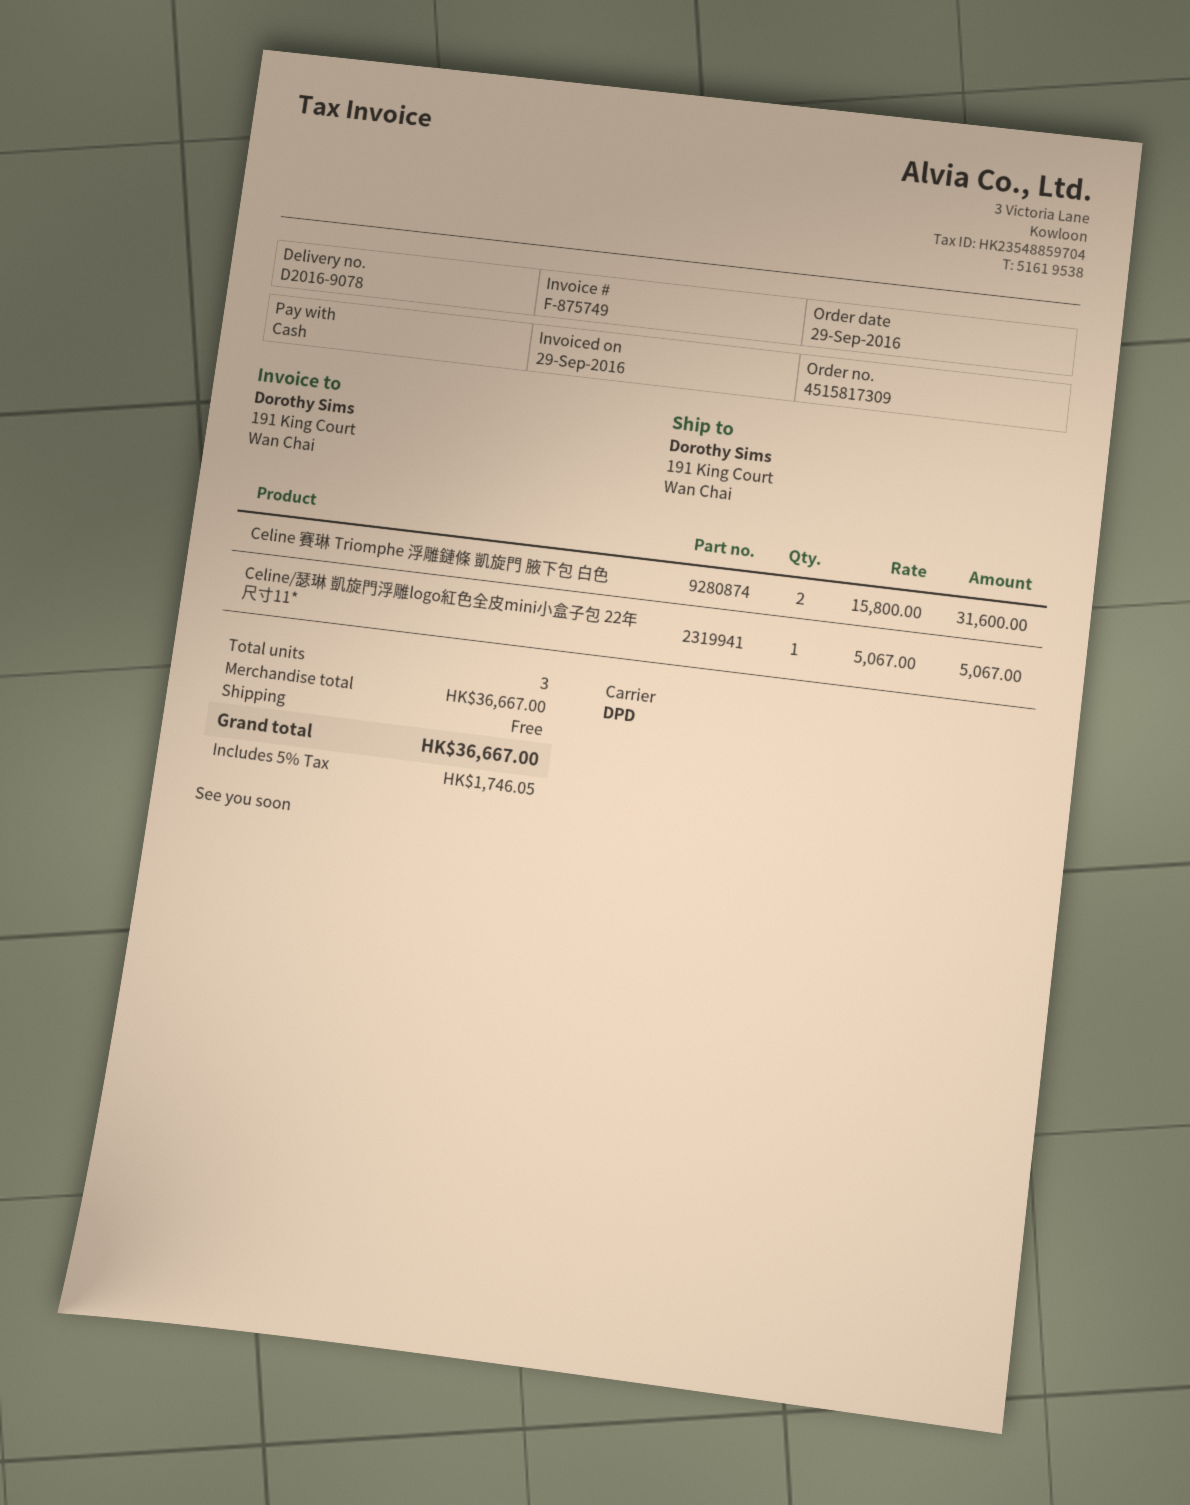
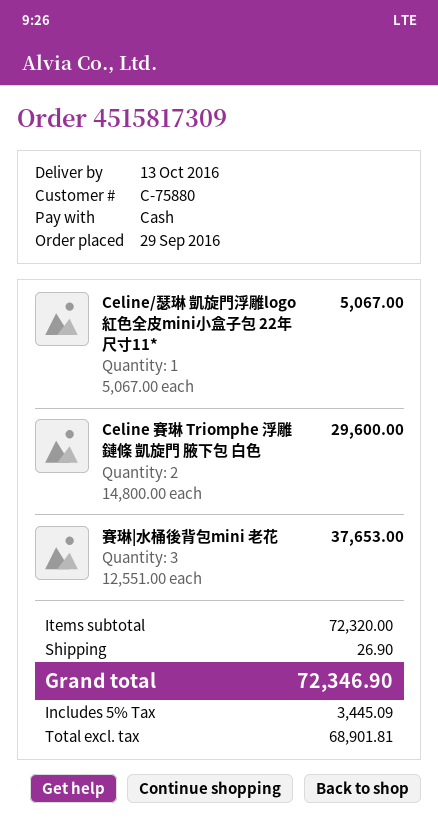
Celine 賽琳 Triomphe 浮雕鏈條 凱旋門 腋下包 白色: 2 x 15800.00 = 31600.00 -> 2 x 14800.00 = 29600.00
賽琳|水桶後背包mini 老花: none -> 3 x 12551.00 = 37653.00
subtotal: 36667.00 -> 72320.00
shipping: 0.00 -> 26.90
tax: 5% = 1746.05 -> 5% = 3445.09
total: 36667.00 -> 72346.90

